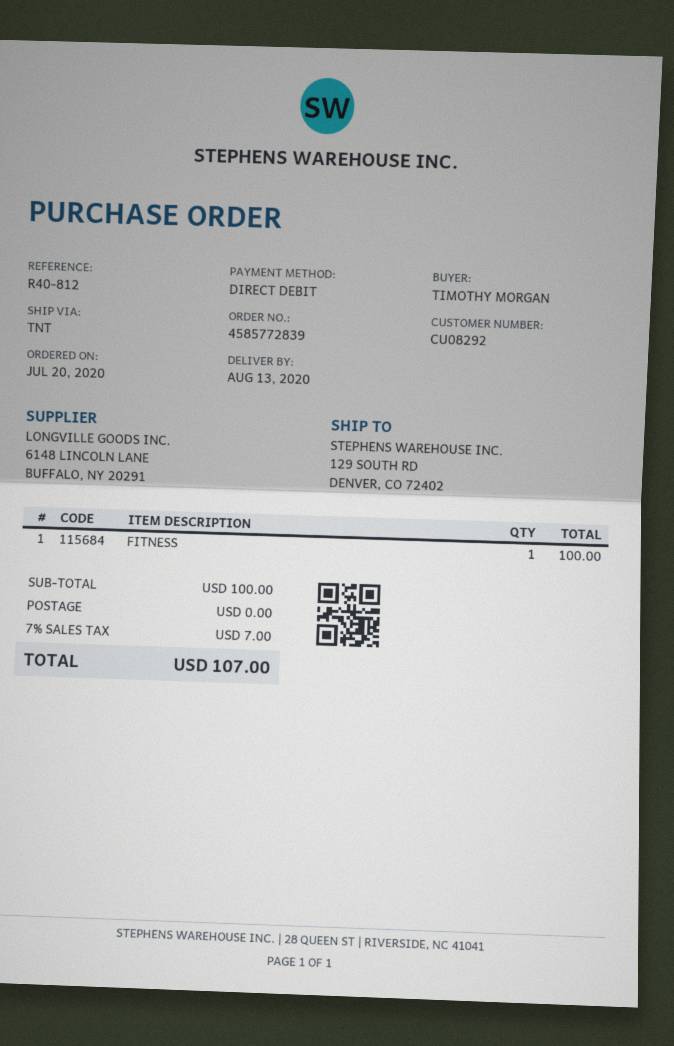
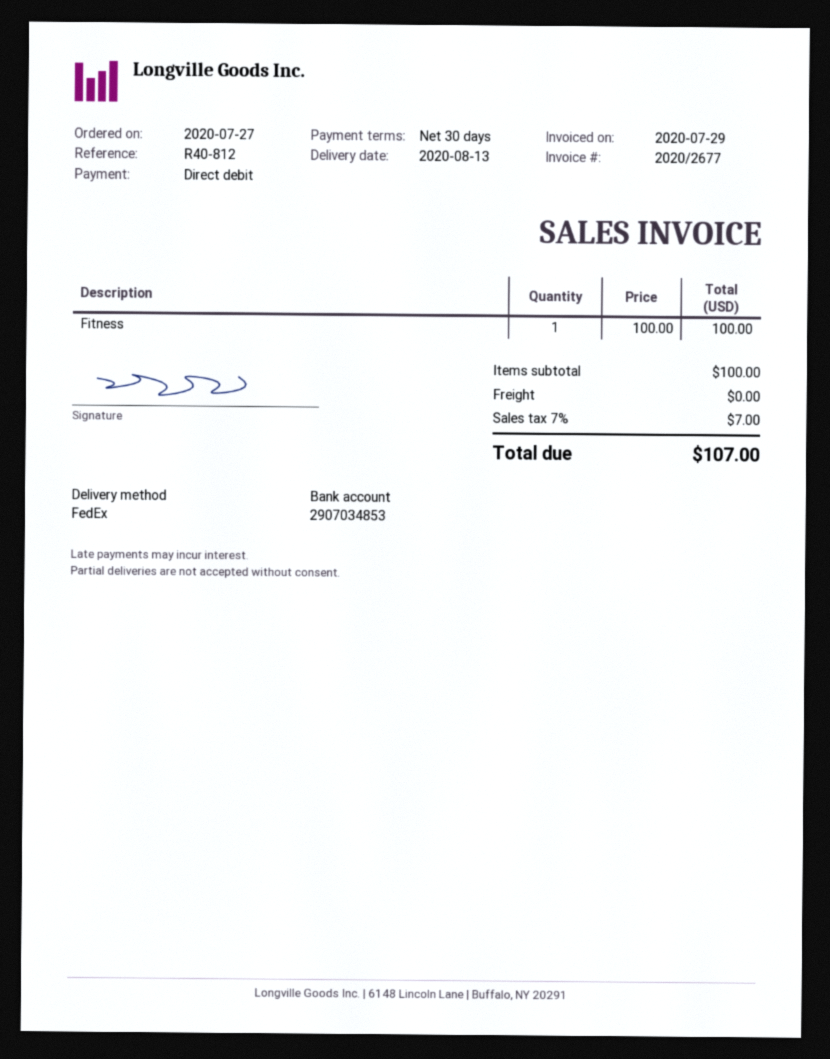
order date: 2020-07-20 -> 2020-07-27
shipping method: TNT -> FedEx

